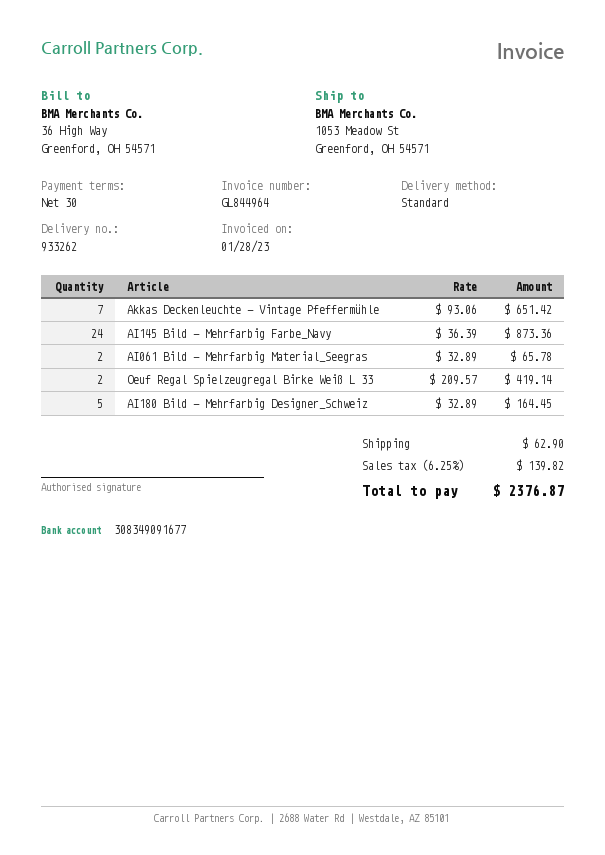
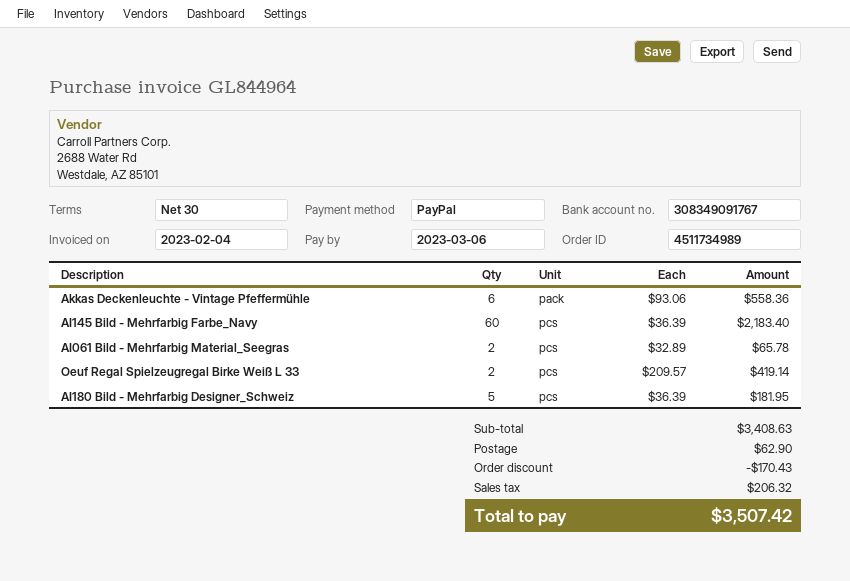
invoice date: 2023-01-28 -> 2023-02-04
bank account: 308349091677 -> 308349091767
Akkas Deckenleuchte - Vintage Pfeffermühle: 7 x 93.06 = 651.42 -> 6 x 93.06 = 558.36
AI145 Bild - Mehrfarbig Farbe_Navy: 24 x 36.39 = 873.36 -> 60 x 36.39 = 2183.40
AI180 Bild - Mehrfarbig Designer_Schweiz: 5 x 32.89 = 164.45 -> 5 x 36.39 = 181.95
discount: none -> 170.43
tax: 139.82 -> 206.32
total: 2376.87 -> 3507.42

